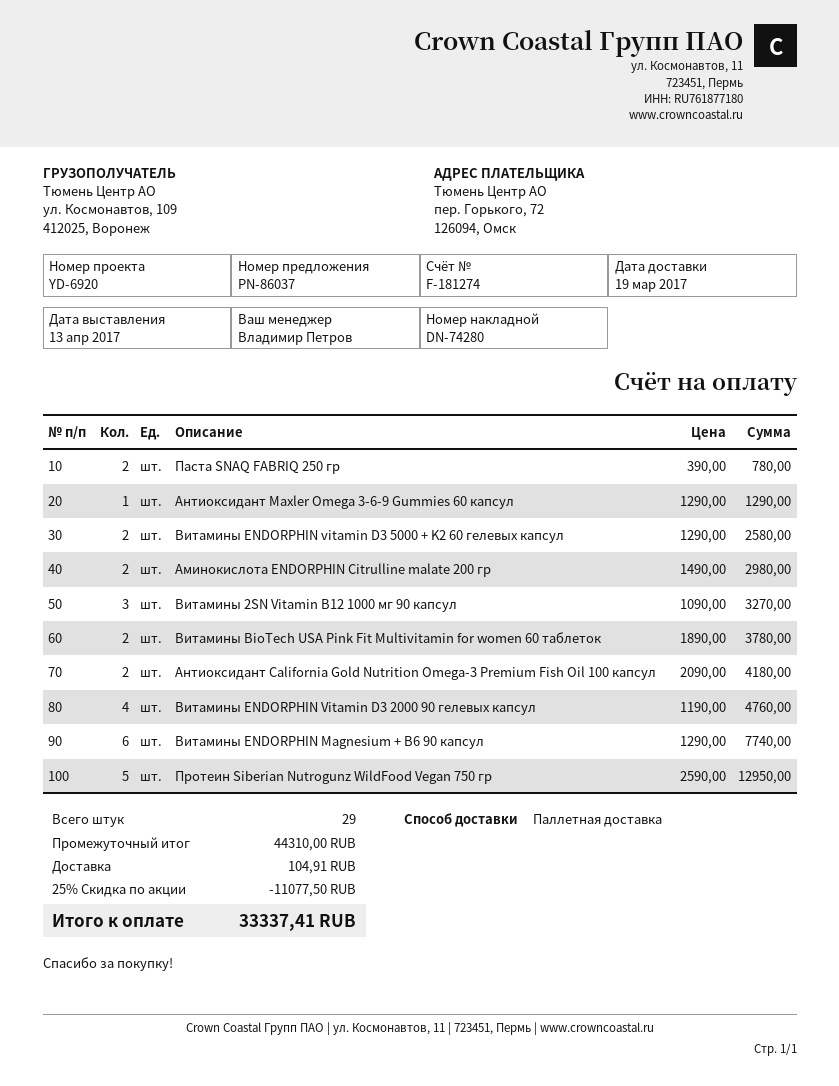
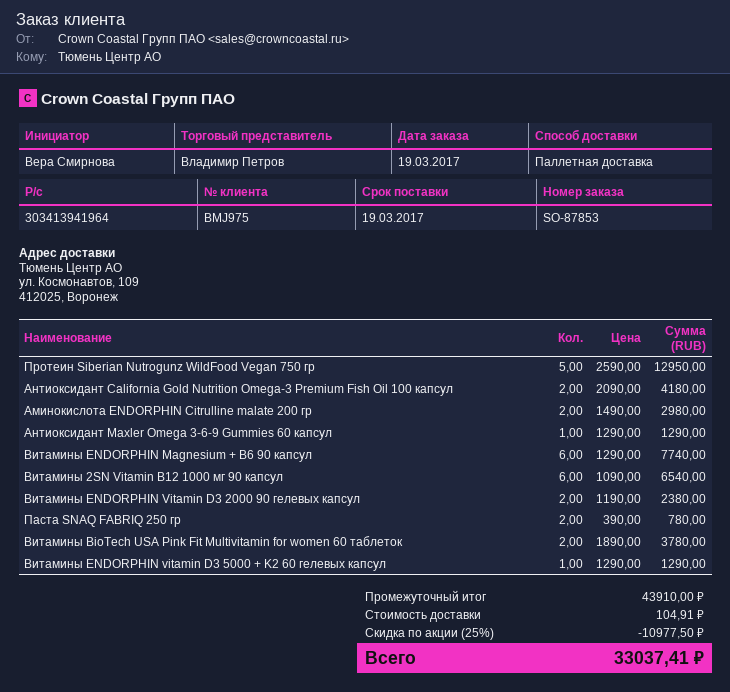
Витамины ENDORPHIN vitamin D3 5000 + K2 60 гелевых капсул: 2 x 1290.00 = 2580.00 -> 1 x 1290.00 = 1290.00
Витамины 2SN Vitamin B12 1000 мг 90 капсул: 3 x 1090.00 = 3270.00 -> 6 x 1090.00 = 6540.00
Витамины ENDORPHIN Vitamin D3 2000 90 гелевых капсул: 4 x 1190.00 = 4760.00 -> 2 x 1190.00 = 2380.00
subtotal: 44310.00 -> 43910.00
discount: 25% = 11077.50 -> 25% = 10977.50
total: 33337.41 -> 33037.41

